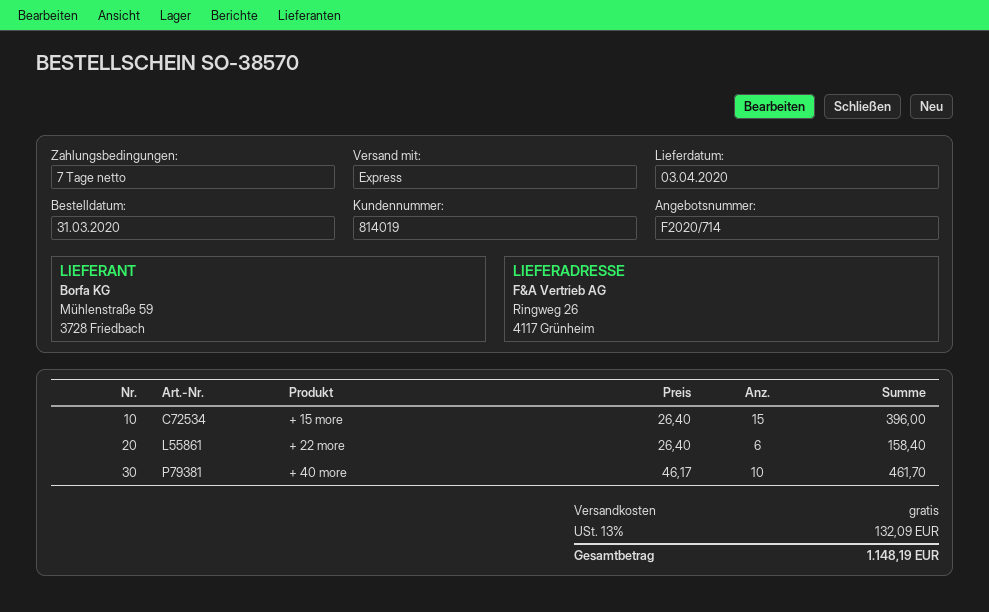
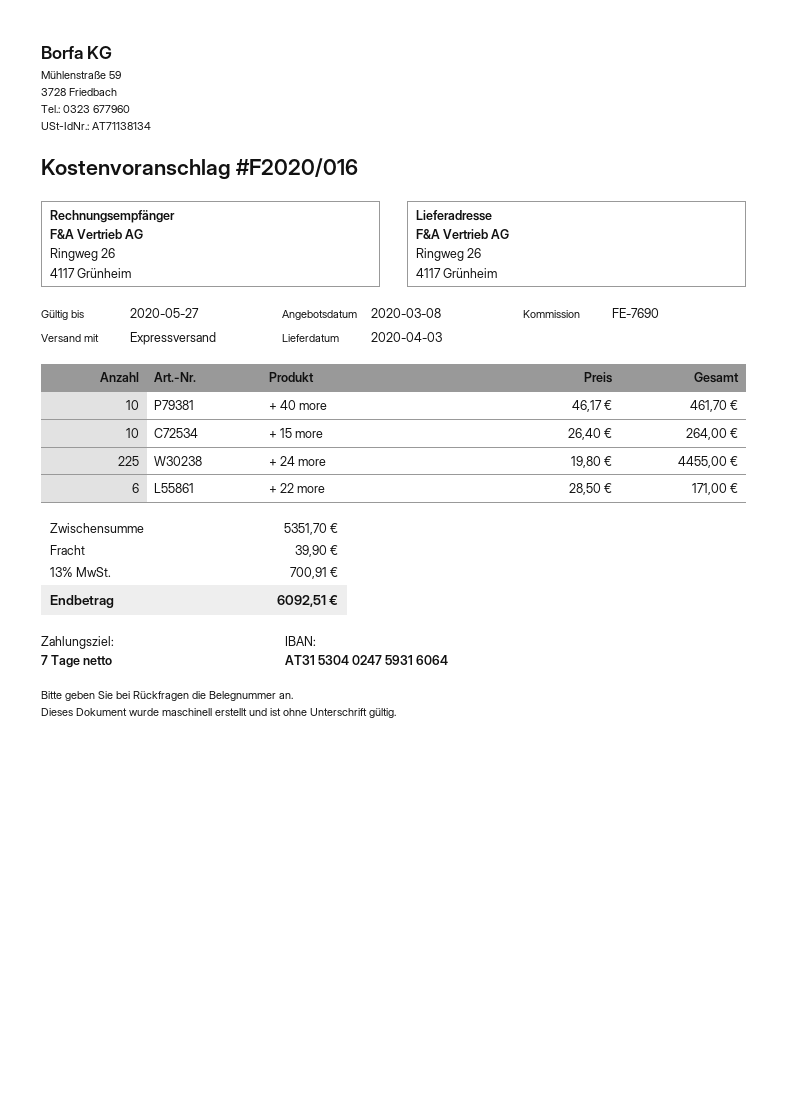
quote number: F2020/714 -> F2020/016
+ 15 more: 15 x 26.40 = 396.00 -> 10 x 26.40 = 264.00
+ 22 more: 6 x 26.40 = 158.40 -> 6 x 28.50 = 171.00
+ 24 more: none -> 225 x 19.80 = 4455.00
shipping: 0.00 -> 39.90
tax: 13% = 132.09 -> 13% = 700.91
total: 1148.19 -> 6092.51

